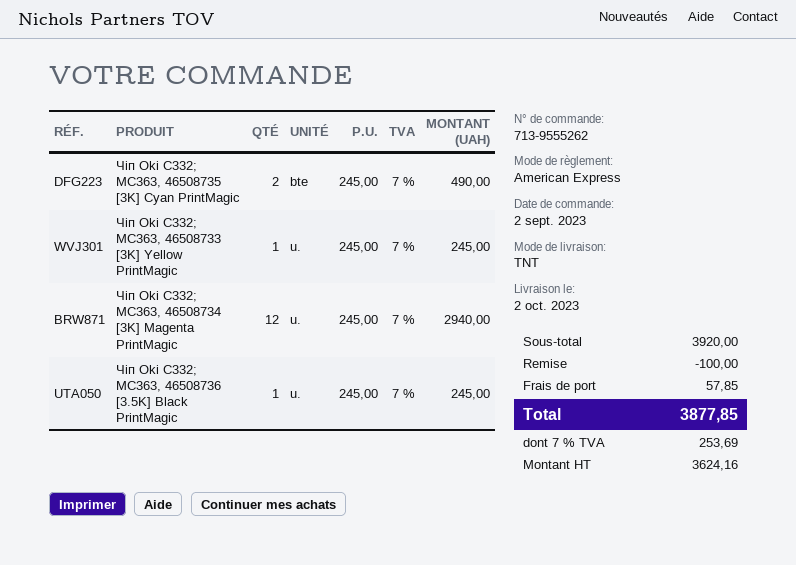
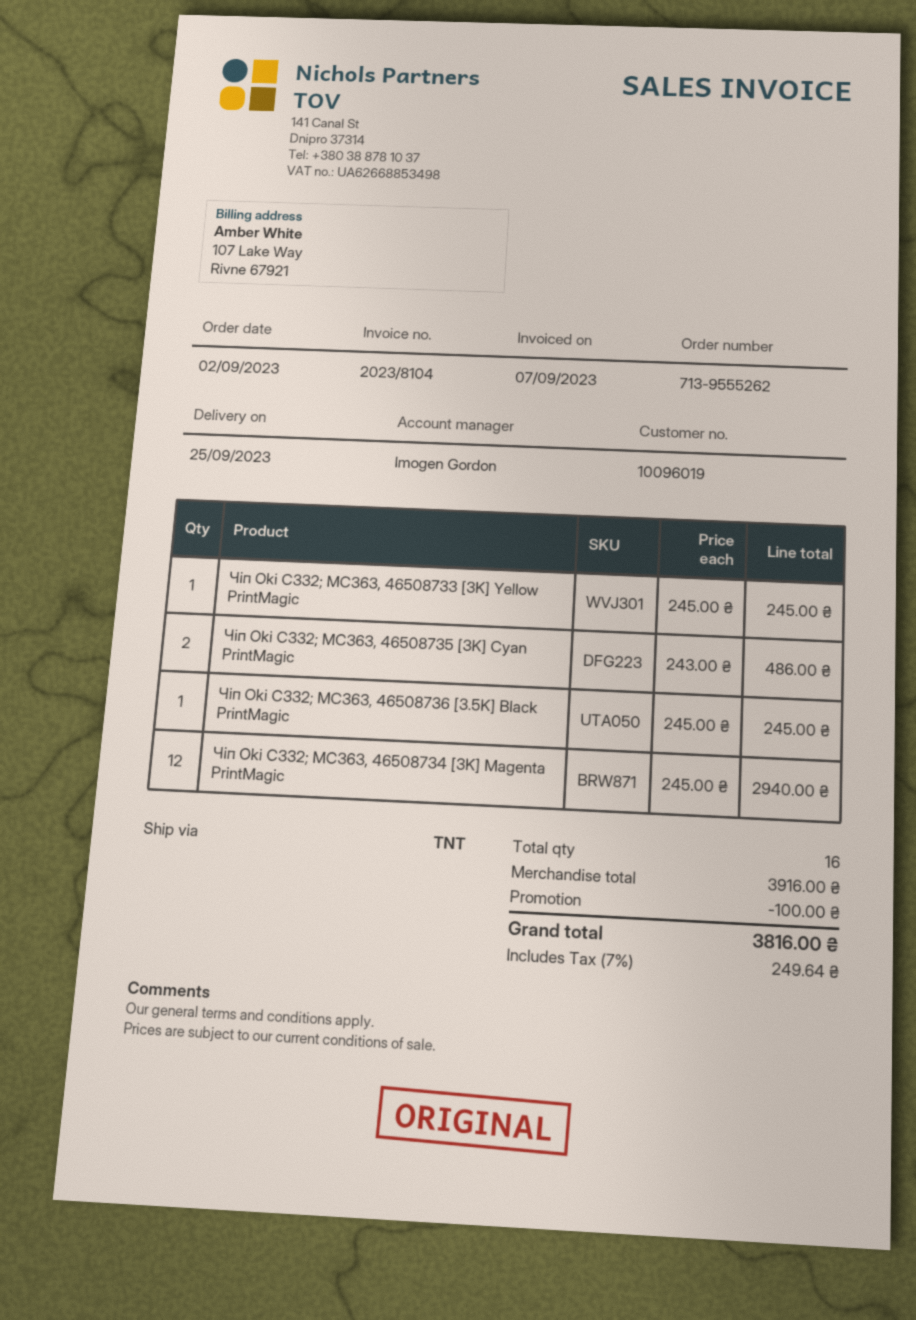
delivery date: 2023-10-02 -> 2023-09-25
Чіп Oki C332; MC363, 46508735 [3K] Cyan PrintMagic: 2 x 245.00 = 490.00 -> 2 x 243.00 = 486.00
subtotal: 3920.00 -> 3916.00
shipping: 57.85 -> none
tax: 7% = 253.69 -> 7% = 249.64
total: 3877.85 -> 3816.00

